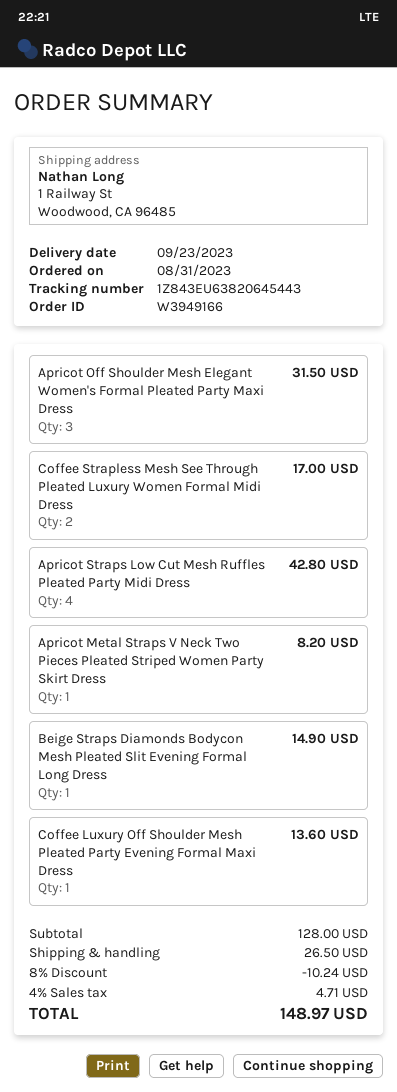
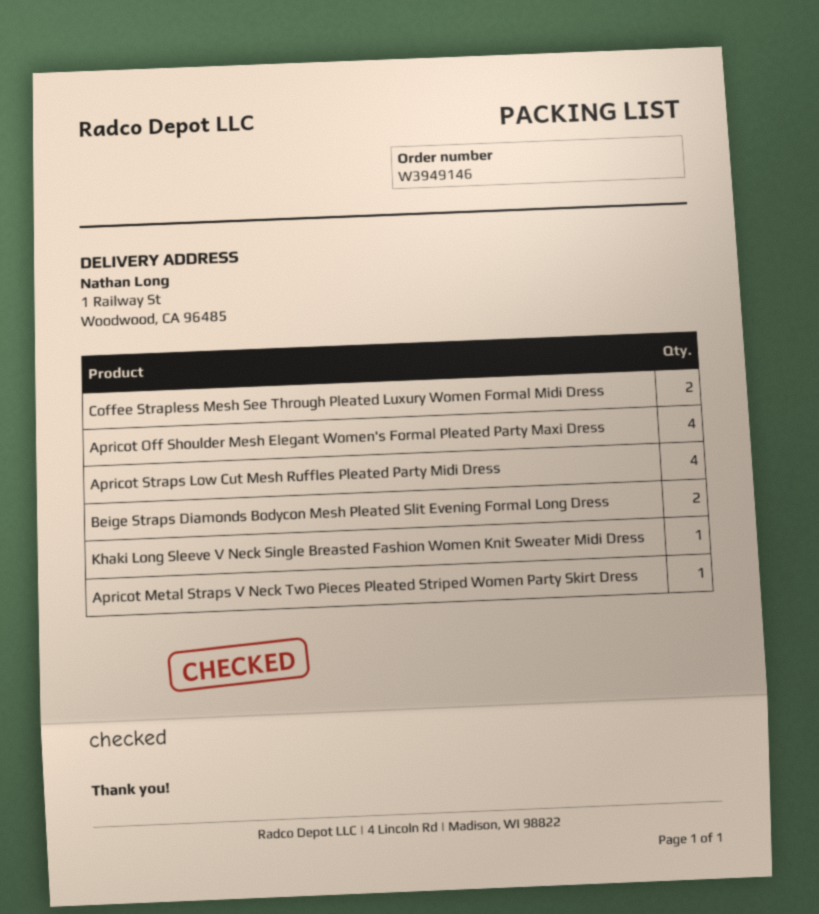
order number: W3949166 -> W3949146
Apricot Off Shoulder Mesh Elegant Women's Formal Pleated Party Maxi Dress: 3 -> 4
Beige Straps Diamonds Bodycon Mesh Pleated Slit Evening Formal Long Dress: 1 -> 2
Coffee Luxury Off Shoulder Mesh Pleated Party Evening Formal Maxi Dress: 1 -> none
Khaki Long Sleeve V Neck Single Breasted Fashion Women Knit Sweater Midi Dress: none -> 1

